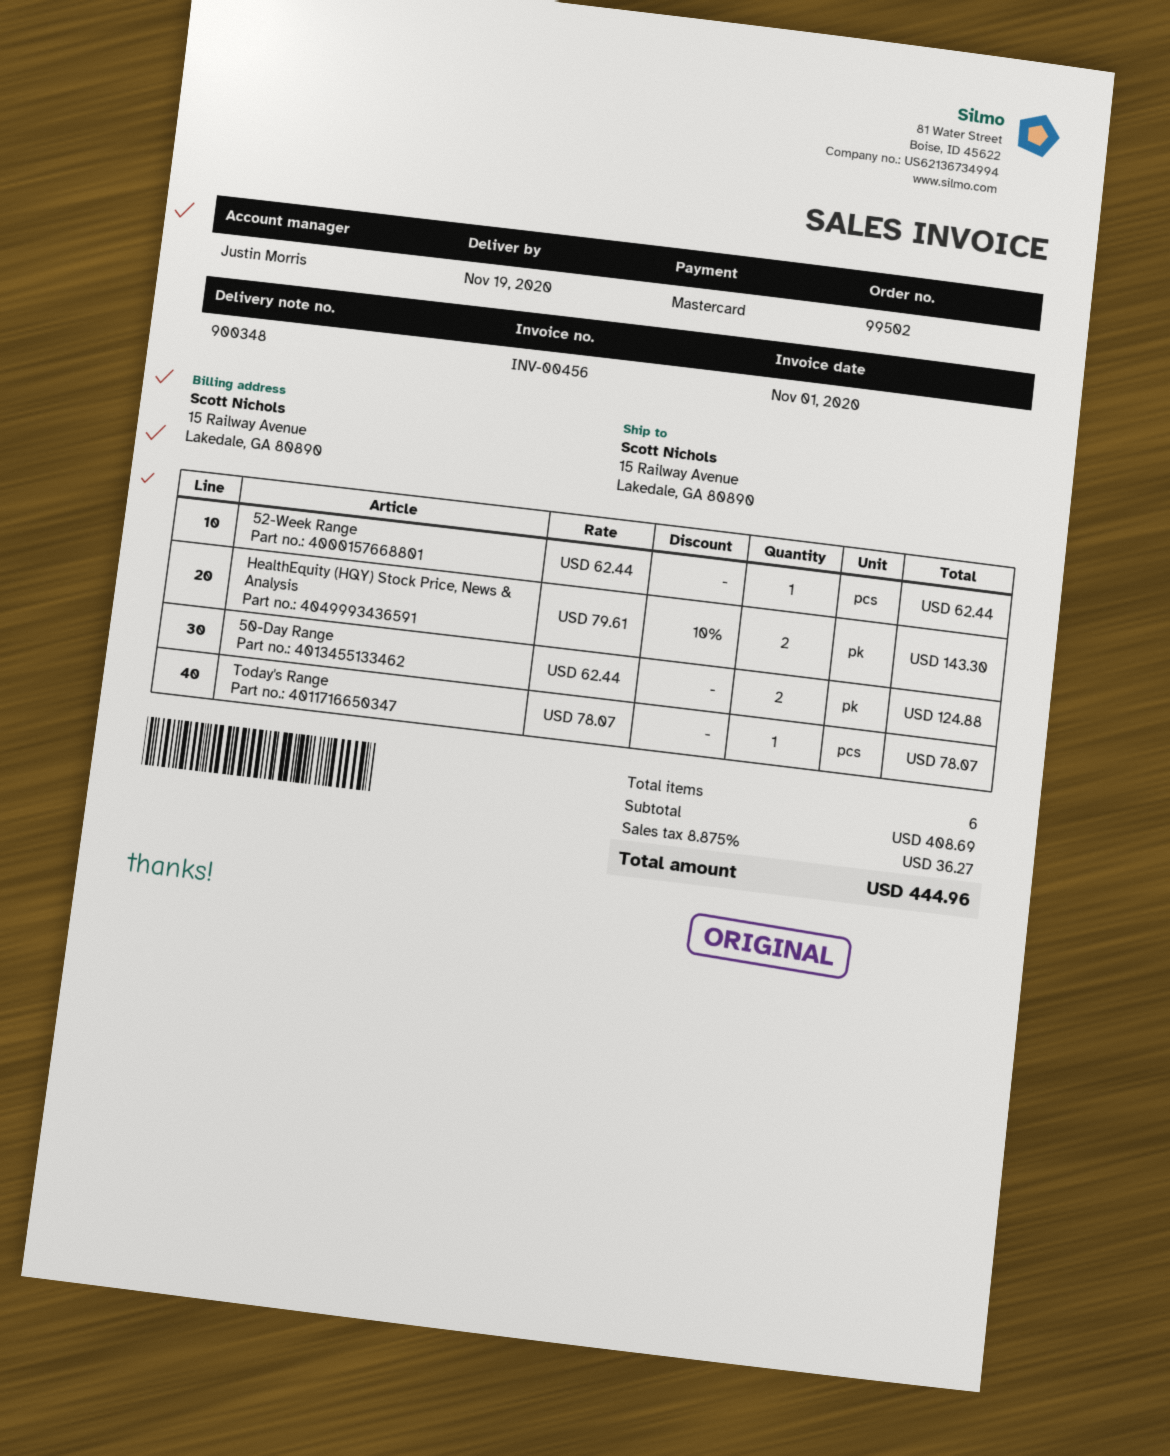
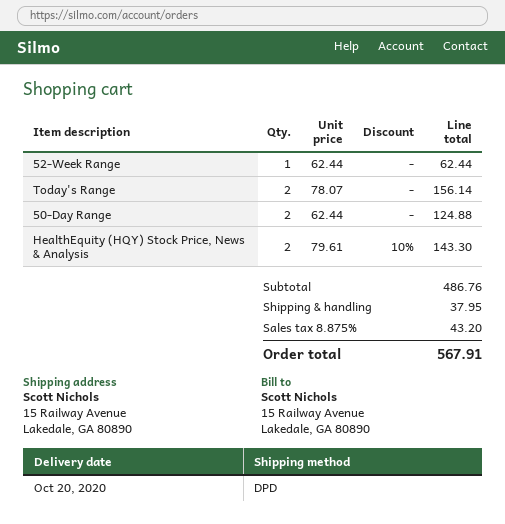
delivery date: 2020-11-19 -> 2020-10-20
Today's Range: 1 x 78.07 = 78.07 -> 2 x 78.07 = 156.14
subtotal: 408.69 -> 486.76
shipping: none -> 37.95
tax: 8.875% = 36.27 -> 8.875% = 43.20
total: 444.96 -> 567.91

